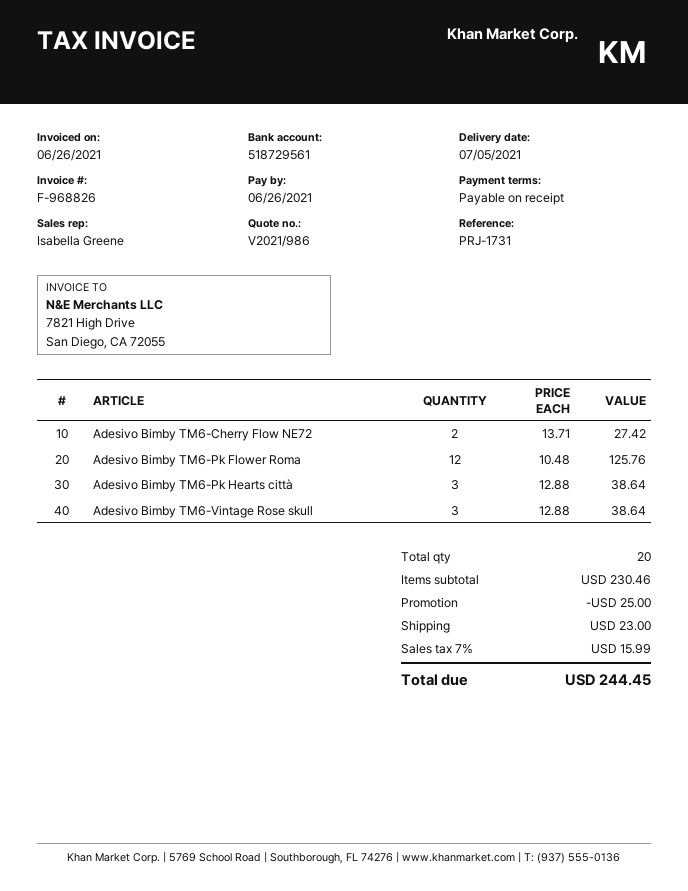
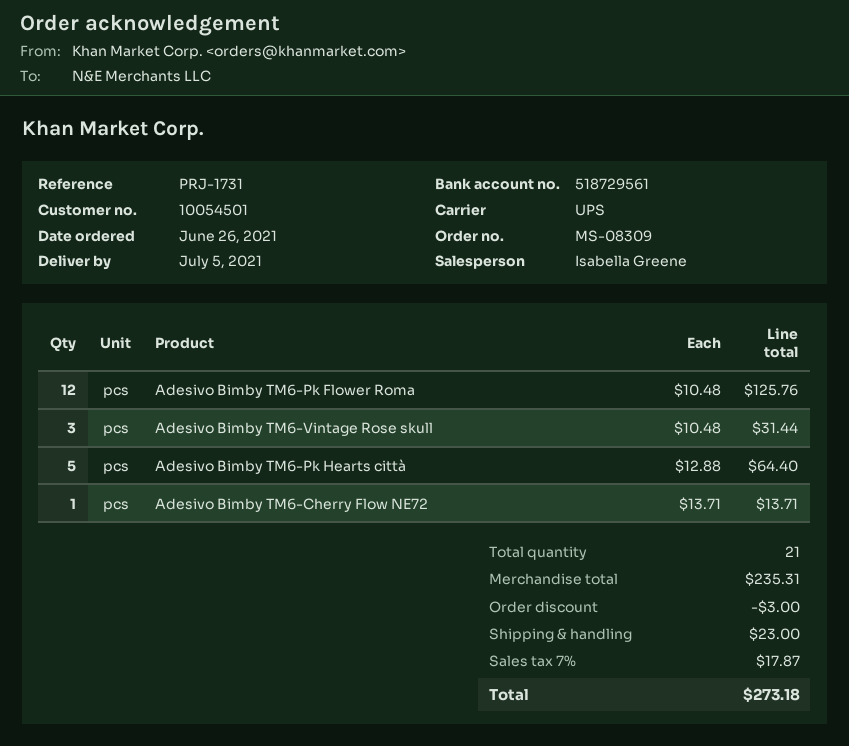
Adesivo Bimby TM6-Cherry Flow NE72: 2 x 13.71 = 27.42 -> 1 x 13.71 = 13.71
Adesivo Bimby TM6-Pk Hearts città: 3 x 12.88 = 38.64 -> 5 x 12.88 = 64.40
Adesivo Bimby TM6-Vintage Rose skull: 3 x 12.88 = 38.64 -> 3 x 10.48 = 31.44
total quantity: 20 -> 21
subtotal: 230.46 -> 235.31
discount: 25.00 -> 3.00
tax: 7% = 15.99 -> 7% = 17.87
total: 244.45 -> 273.18

